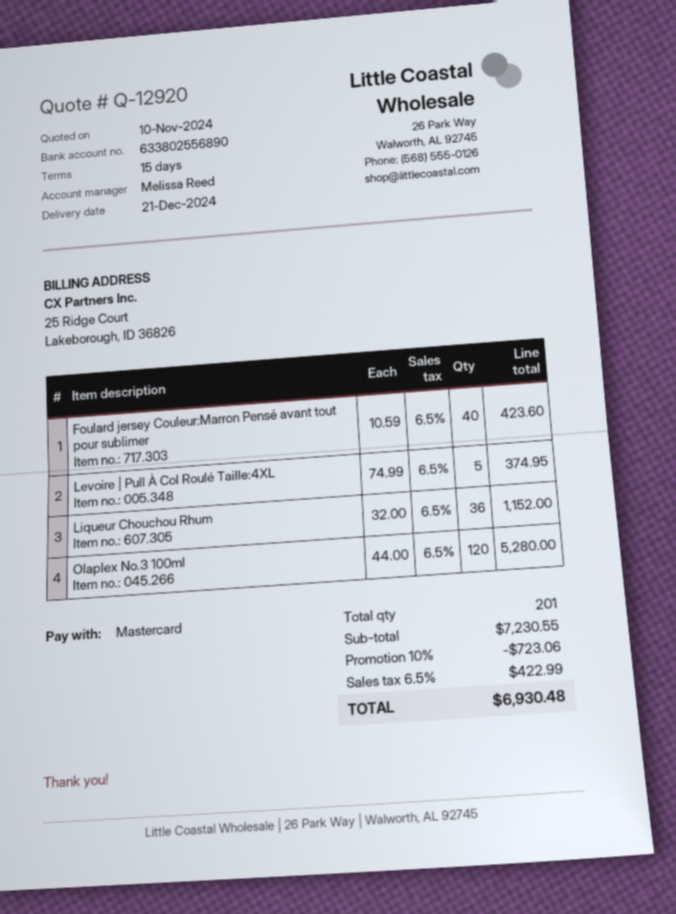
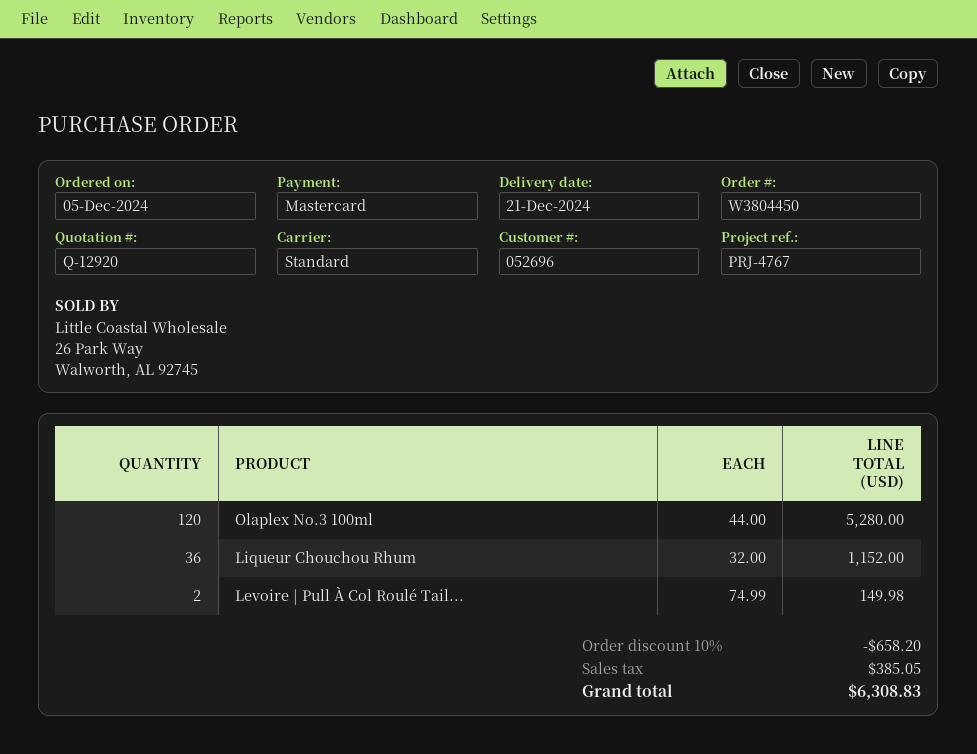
Foulard jersey Couleur:Marron Pensé avant tout pour sublimer: 40 x 10.59 = 423.60 -> none
Levoire | Pull À Col Roulé Taille:4XL: 5 x 74.99 = 374.95 -> 2 x 74.99 = 149.98
discount: 10% = 723.06 -> 10% = 658.20
tax: 422.99 -> 385.05
total: 6930.48 -> 6308.83

